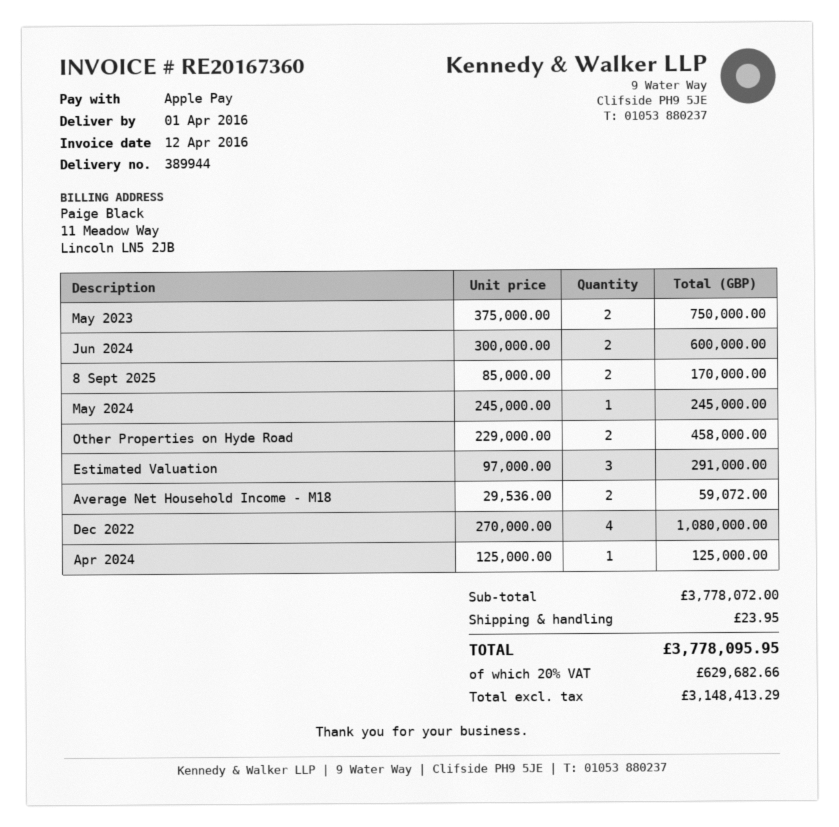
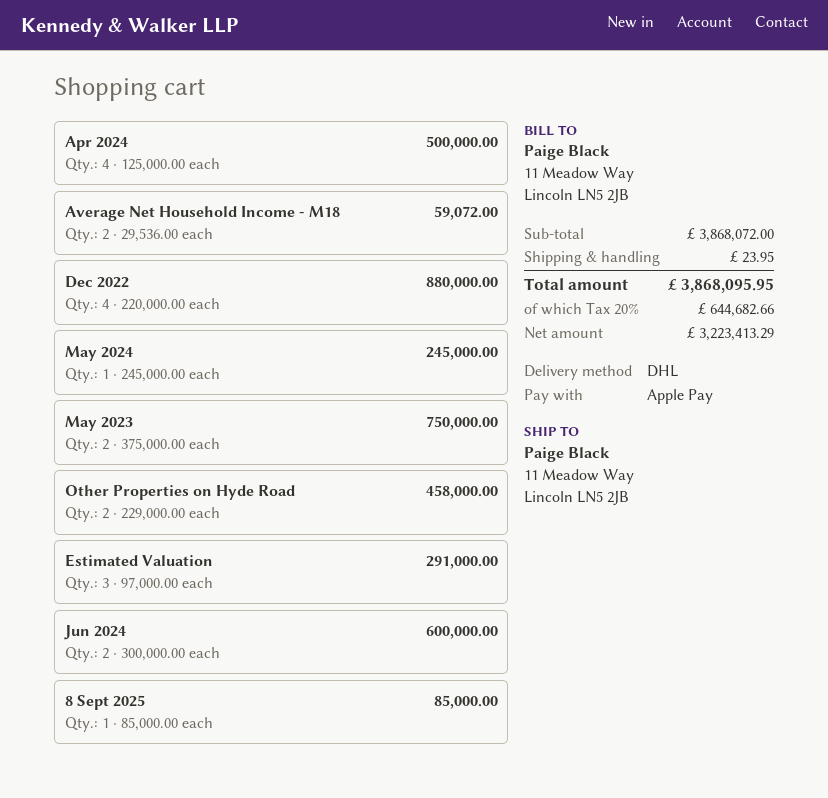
8 Sept 2025: 2 x 85000.00 = 170000.00 -> 1 x 85000.00 = 85000.00
Dec 2022: 4 x 270000.00 = 1080000.00 -> 4 x 220000.00 = 880000.00
Apr 2024: 1 x 125000.00 = 125000.00 -> 4 x 125000.00 = 500000.00
subtotal: 3778072.00 -> 3868072.00
net: 3148413.29 -> 3223413.29
tax: 20% = 629682.66 -> 20% = 644682.66
total: 3778095.95 -> 3868095.95

